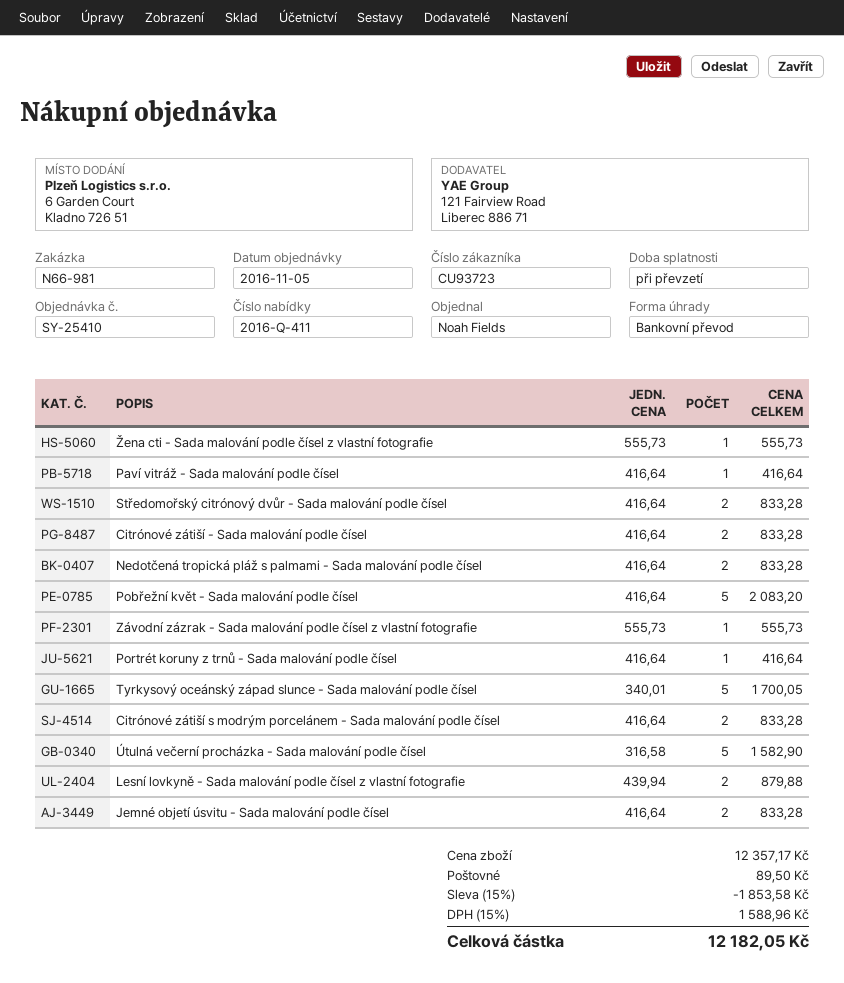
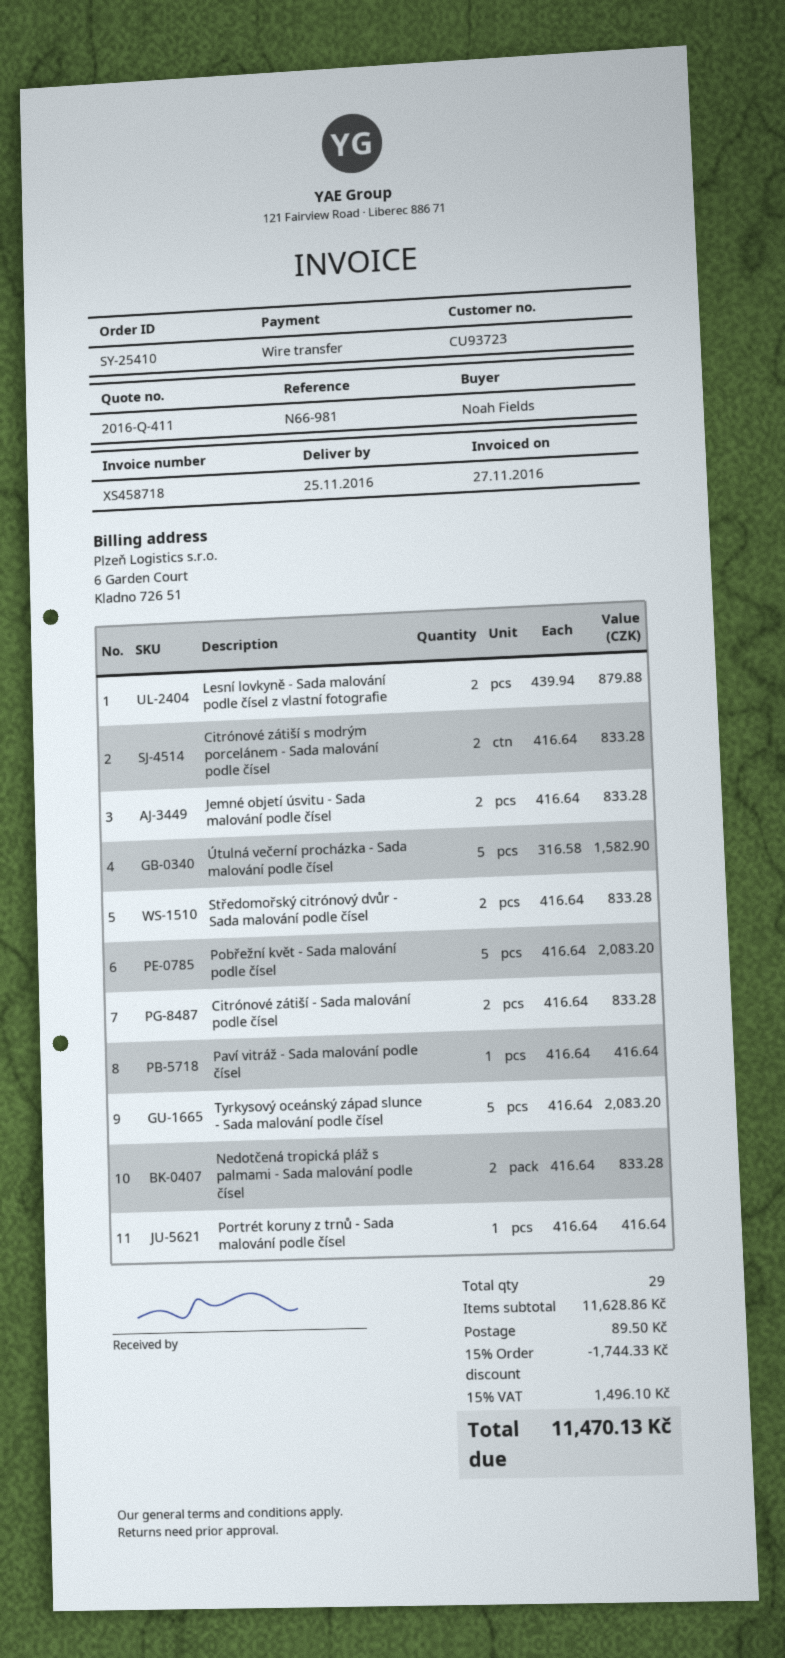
Žena cti - Sada malování podle čísel z vlastní fotografie: 1 x 555.73 = 555.73 -> none
Závodní zázrak - Sada malování podle čísel z vlastní fotografie: 1 x 555.73 = 555.73 -> none
Tyrkysový oceánský západ slunce - Sada malování podle čísel: 5 x 340.01 = 1700.05 -> 5 x 416.64 = 2083.20
subtotal: 12357.17 -> 11628.86
discount: 15% = 1853.58 -> 15% = 1744.33
tax: 15% = 1588.96 -> 15% = 1496.10
total: 12182.05 -> 11470.13

